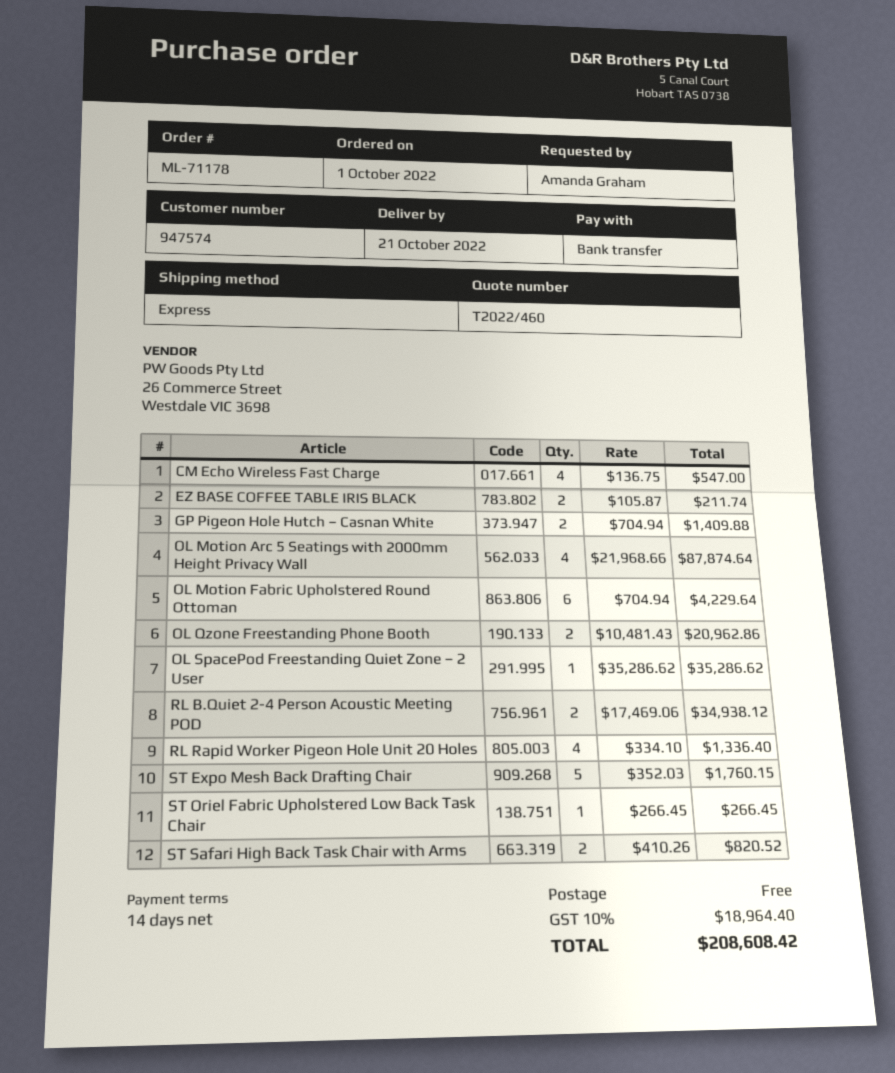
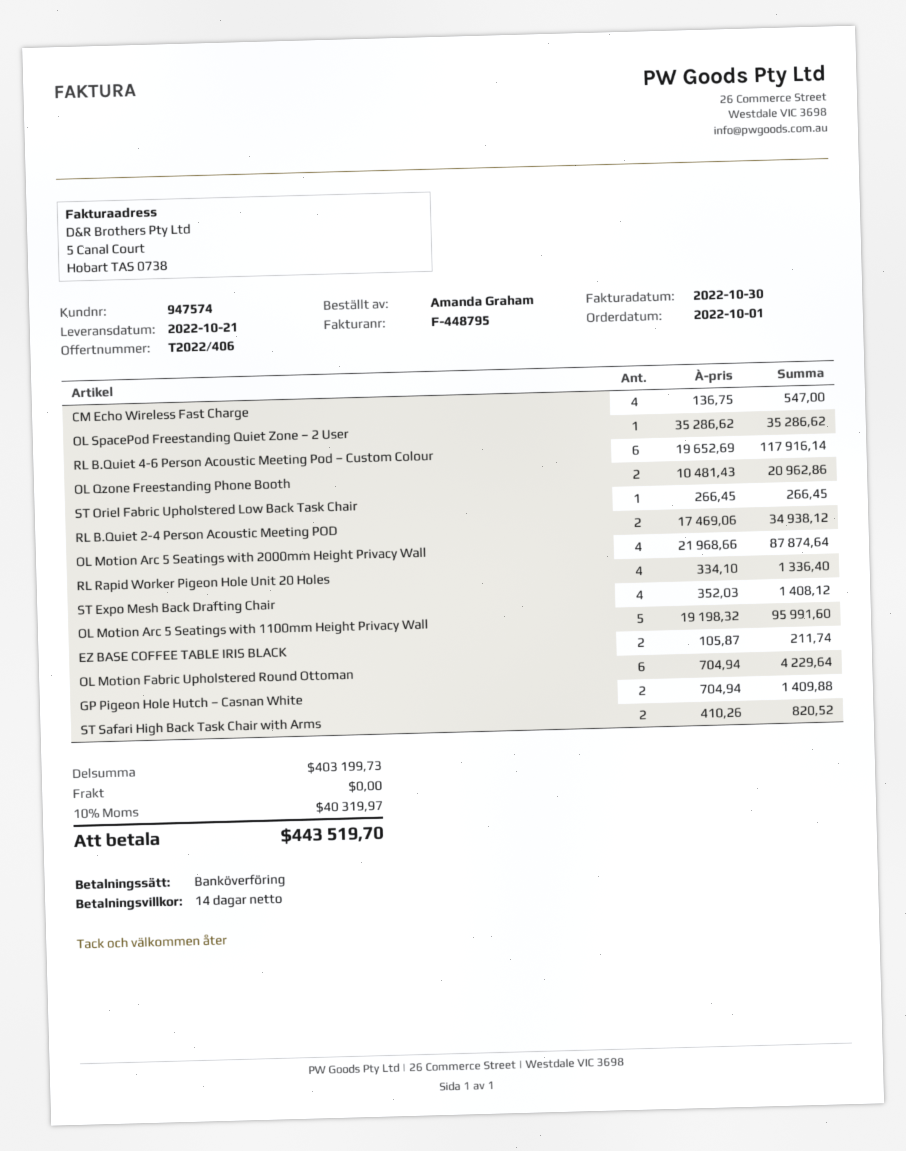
quote number: T2022/460 -> T2022/406
ST Expo Mesh Back Drafting Chair: 5 x 352.03 = 1760.15 -> 4 x 352.03 = 1408.12
RL B.Quiet 4-6 Person Acoustic Meeting Pod – Custom Colour: none -> 6 x 19652.69 = 117916.14
OL Motion Arc 5 Seatings with 1100mm Height Privacy Wall: none -> 5 x 19198.32 = 95991.60
tax: 10% = 18964.40 -> 10% = 40319.97
total: 208608.42 -> 443519.70

